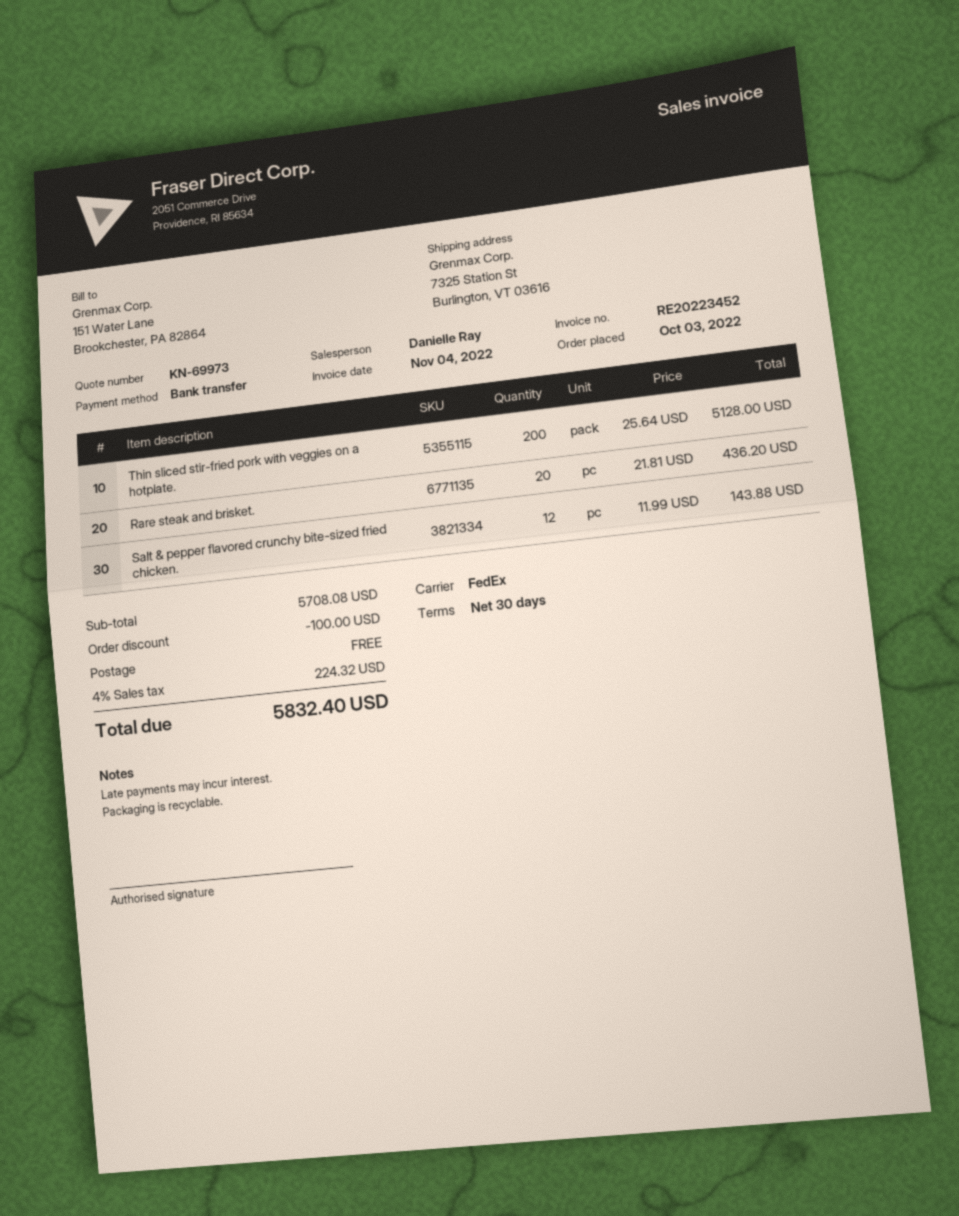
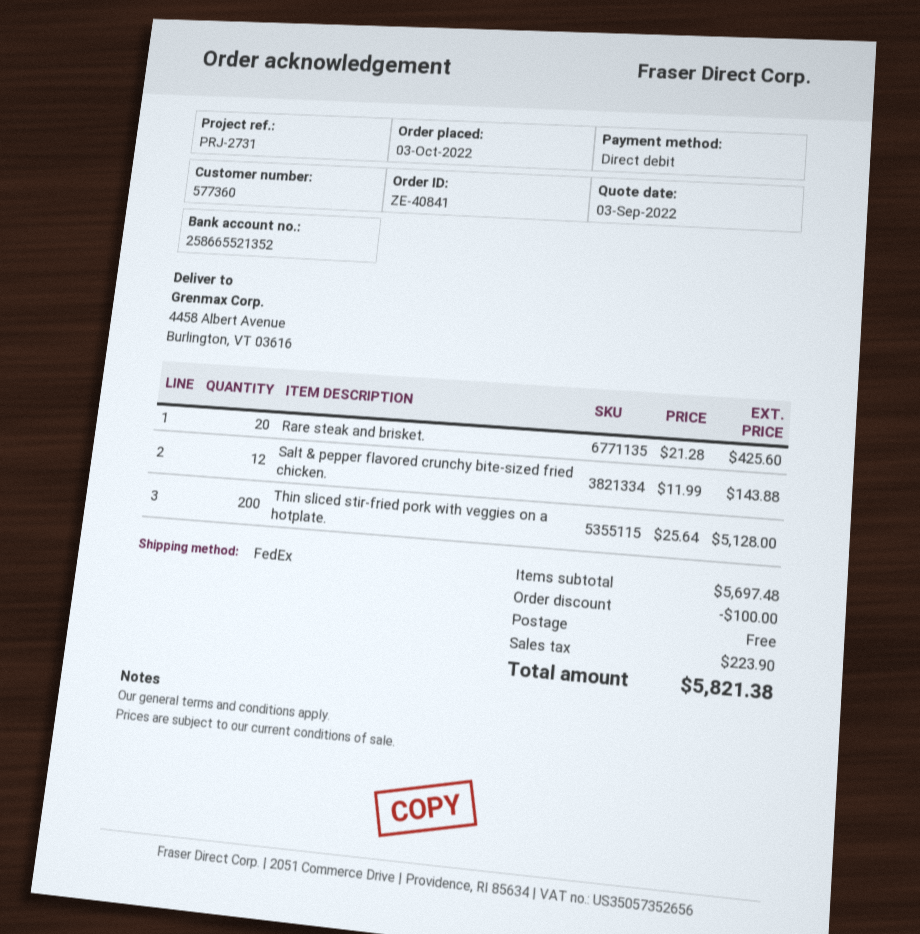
payment method: bank transfer -> direct debit
ship to: 7325 Station St, Burlington, VT 03616 -> 4458 Albert Avenue, Burlington, VT 03616
Rare steak and brisket.: 20 x 21.81 = 436.20 -> 20 x 21.28 = 425.60
subtotal: 5708.08 -> 5697.48
tax: 224.32 -> 223.90
total: 5832.40 -> 5821.38

